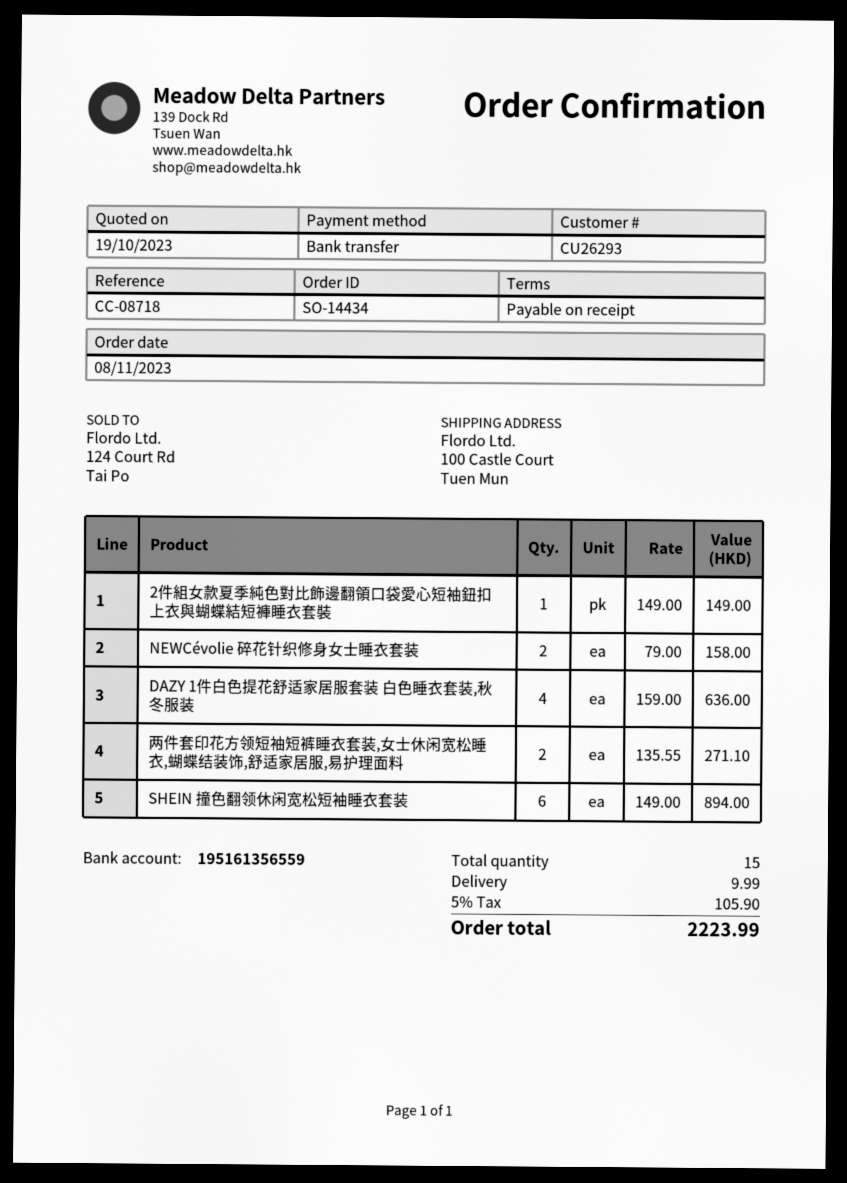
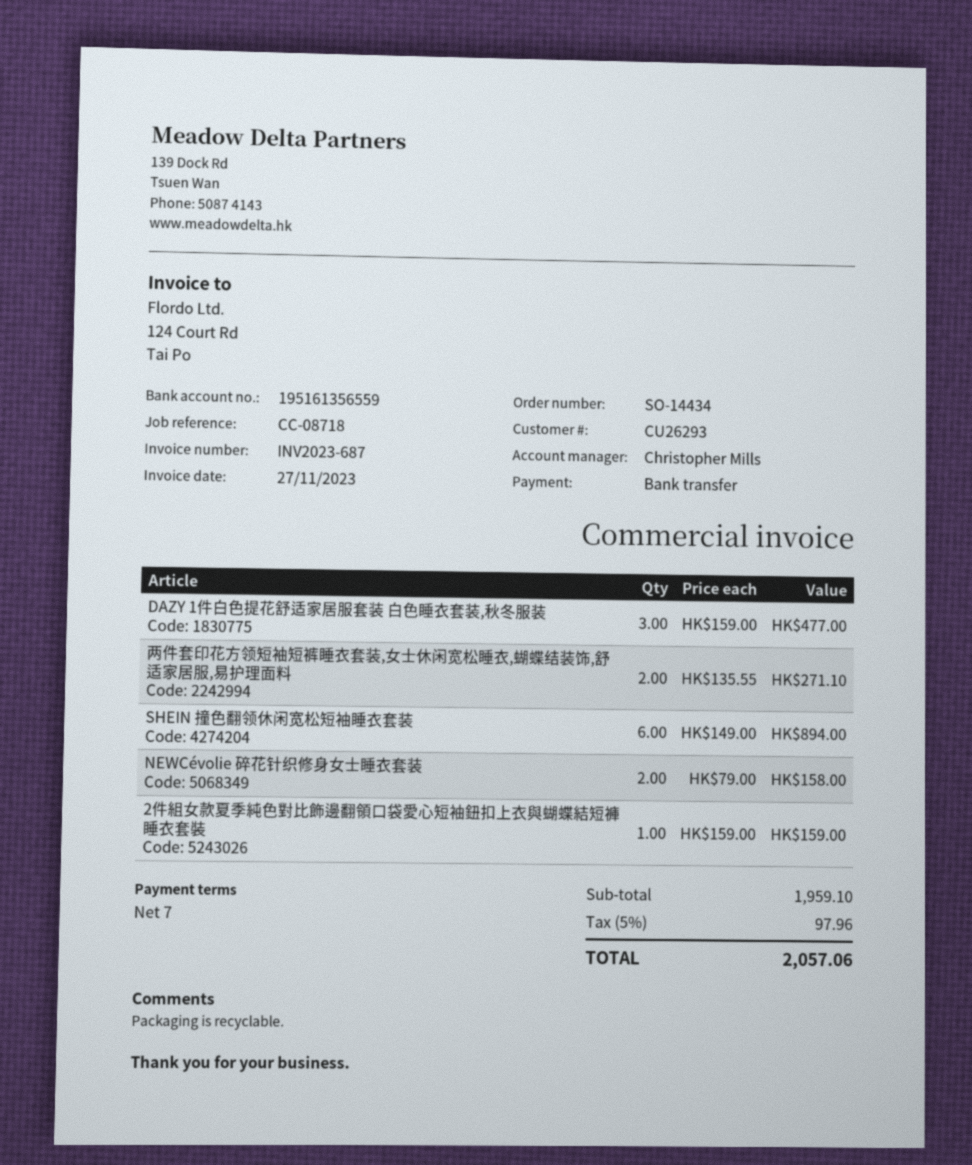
payment terms: on receipt -> 7 days
2件組女款夏季純色對比飾邊翻領口袋愛心短袖鈕扣上衣與蝴蝶結短褲睡衣套裝: 1 x 149.00 = 149.00 -> 1 x 159.00 = 159.00
DAZY 1件白色提花舒适家居服套装 白色睡衣套装,秋冬服装: 4 x 159.00 = 636.00 -> 3 x 159.00 = 477.00
shipping: 9.99 -> none
tax: 5% = 105.90 -> 5% = 97.96
total: 2223.99 -> 2057.06

